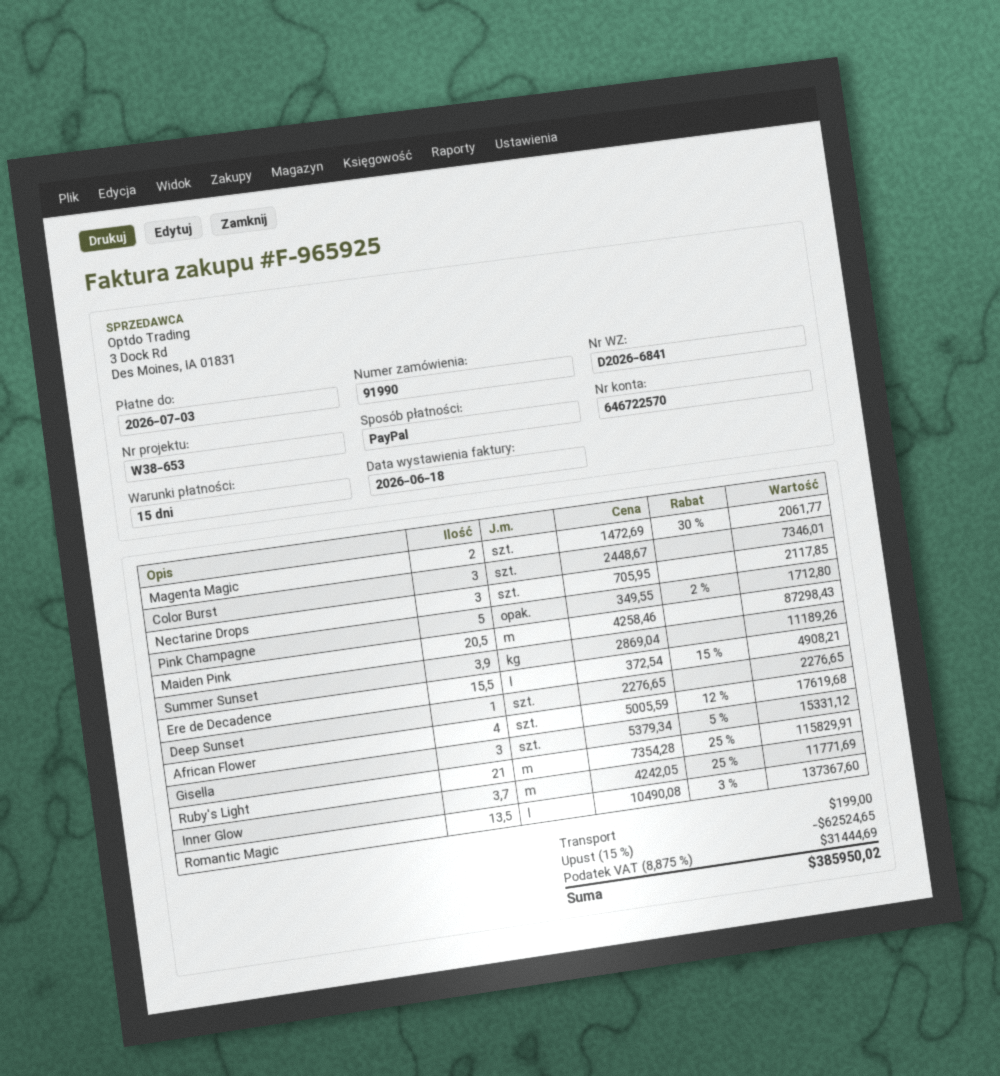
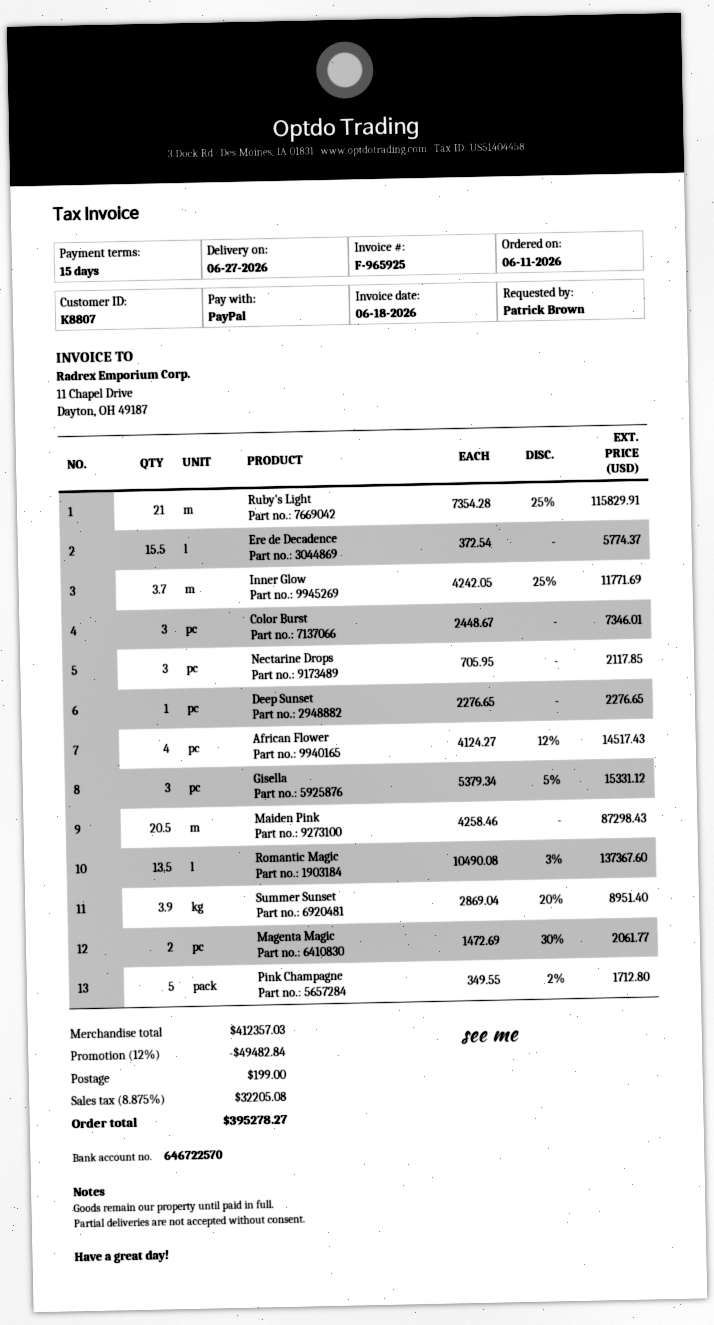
Summer Sunset: 3.9 x 2869.04 = 11189.26 -> 3.9 x 2869.04 - 20% = 8951.40
Ere de Decadence: 15.5 x 372.54 - 15% = 4908.21 -> 15.5 x 372.54 = 5774.37
African Flower: 4 x 5005.59 - 12% = 17619.68 -> 4 x 4124.27 - 12% = 14517.43
discount: 15% = 62524.65 -> 12% = 49482.84
tax: 8.875% = 31444.69 -> 8.875% = 32205.08
total: 385950.02 -> 395278.27

